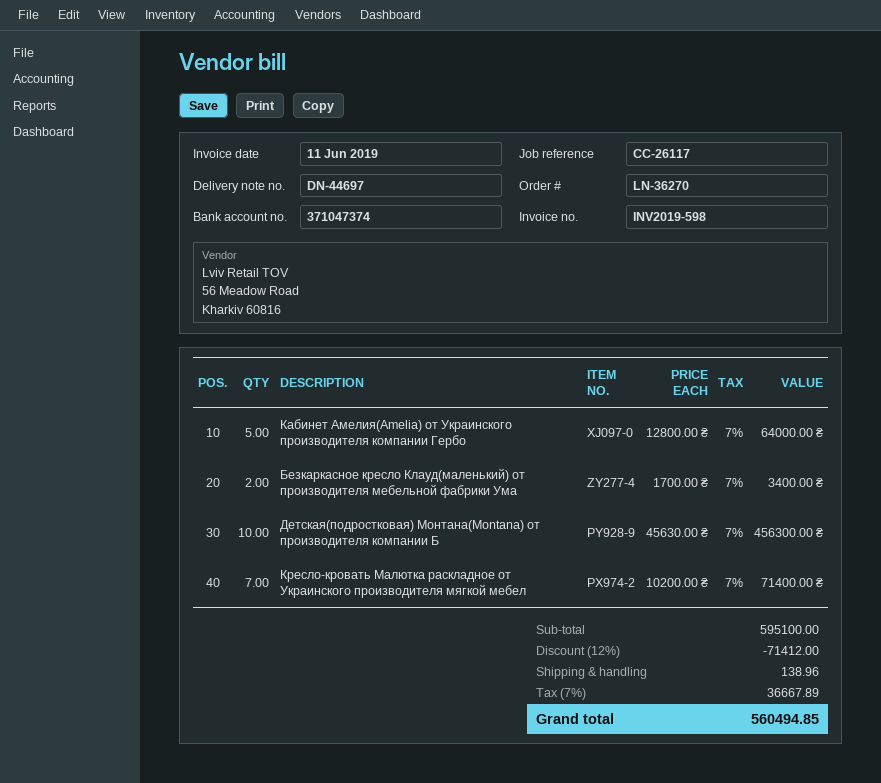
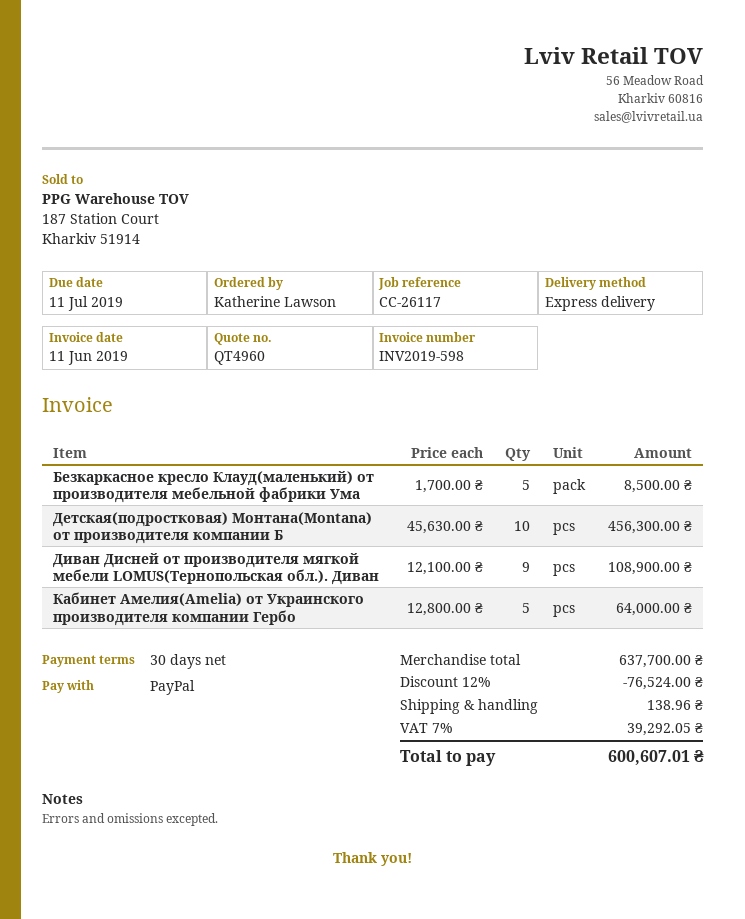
Безкаркасное кресло Клауд(маленький) от производителя мебельной фабрики Ума: 2 x 1700.00 = 3400.00 -> 5 x 1700.00 = 8500.00
Кресло-кровать Малютка раскладное от Украинского производителя мягкой мебел: 7 x 10200.00 = 71400.00 -> none
Диван Дисней от производителя мягкой мебели LOMUS(Тернопольская обл.). Диван: none -> 9 x 12100.00 = 108900.00
subtotal: 595100.00 -> 637700.00
discount: 12% = 71412.00 -> 12% = 76524.00
tax: 7% = 36667.89 -> 7% = 39292.05
total: 560494.85 -> 600607.01

